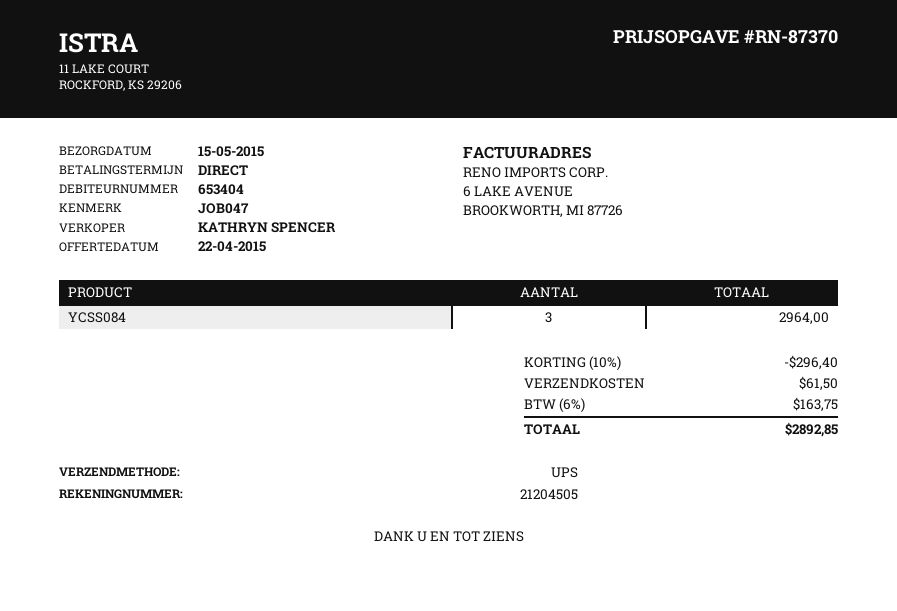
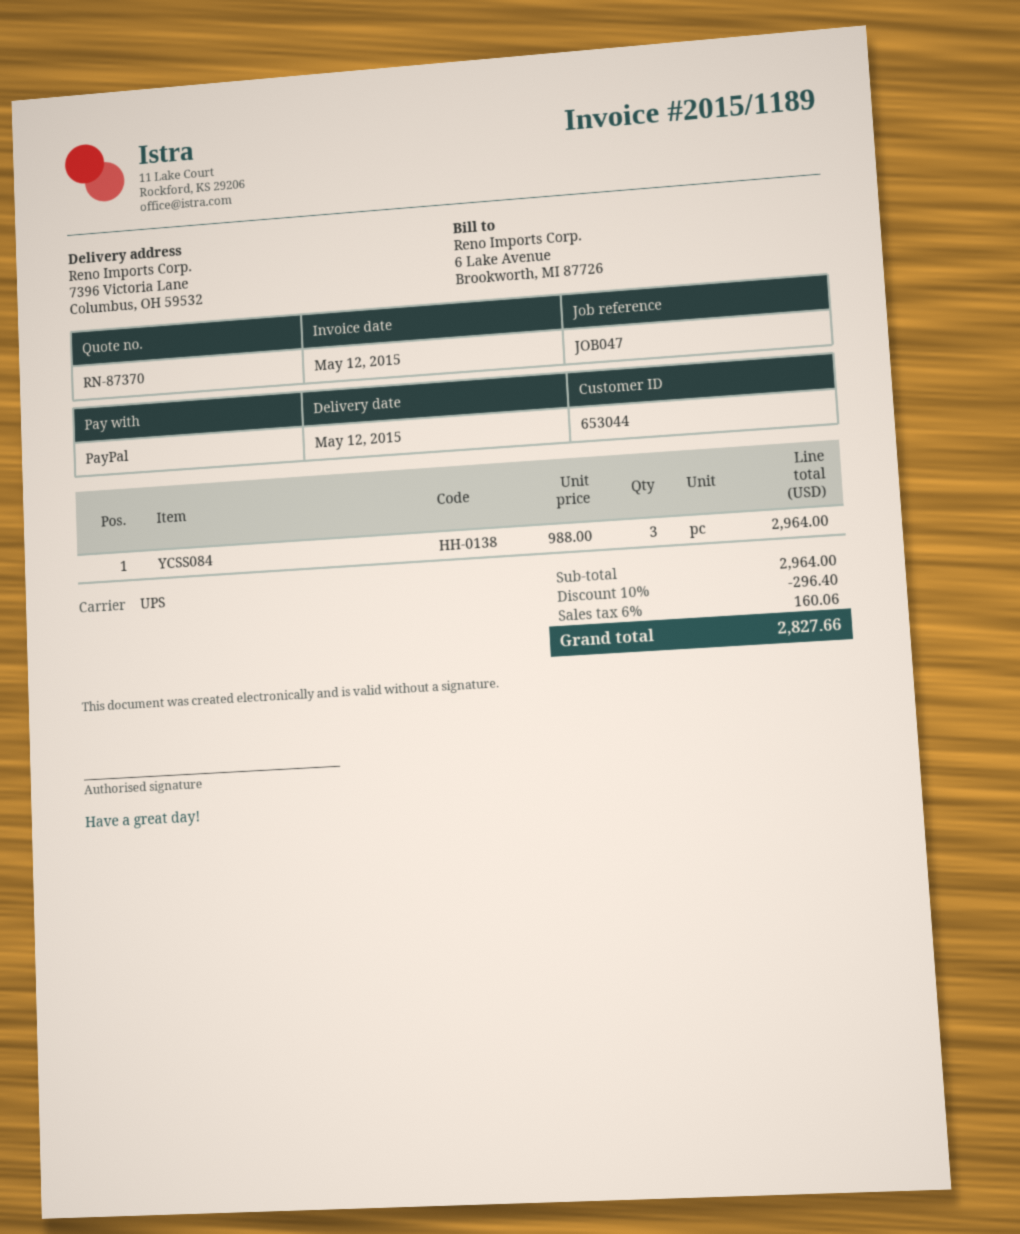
delivery date: 2015-05-15 -> 2015-05-12
customer number: 653404 -> 653044
shipping: 61.50 -> none
tax: 6% = 163.75 -> 6% = 160.06
total: 2892.85 -> 2827.66

